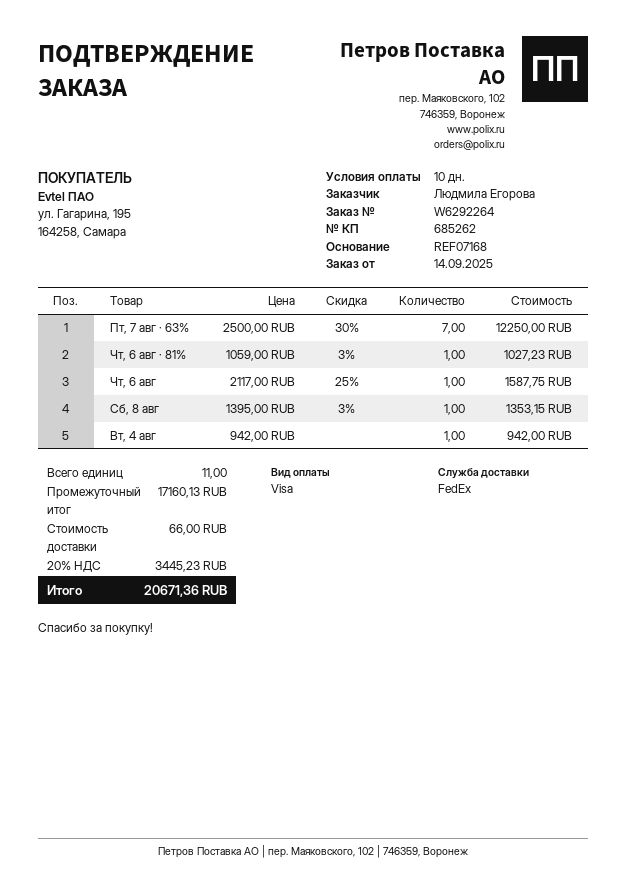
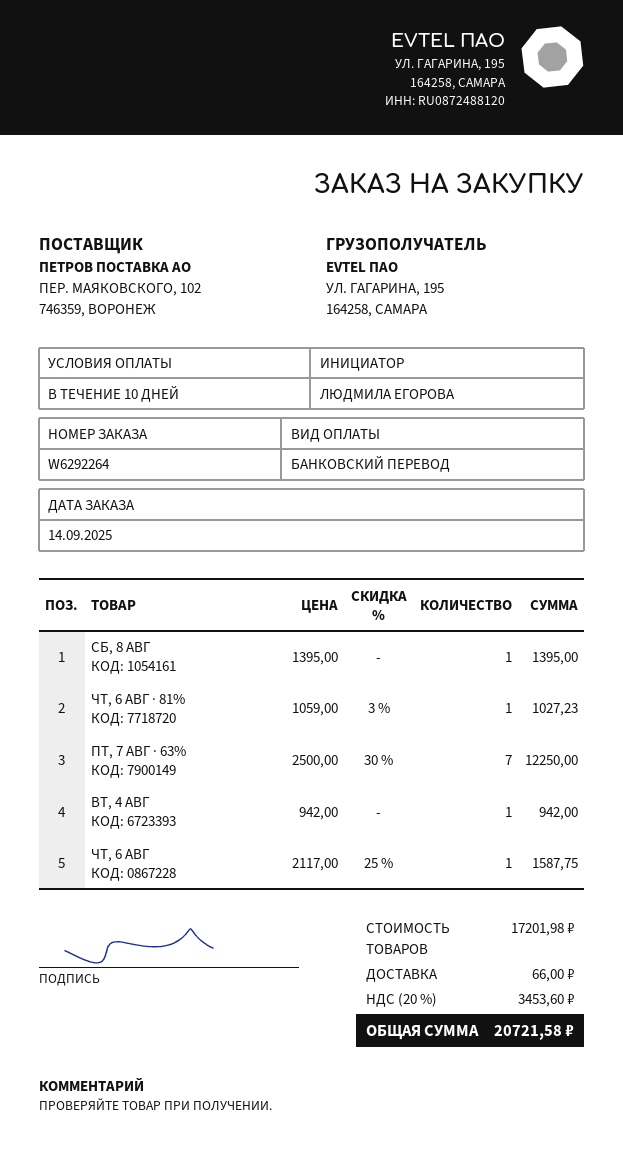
payment method: Visa -> bank transfer
Сб, 8 авг: 1 x 1395.00 - 3% = 1353.15 -> 1 x 1395.00 = 1395.00
subtotal: 17160.13 -> 17201.98
tax: 20% = 3445.23 -> 20% = 3453.60
total: 20671.36 -> 20721.58

